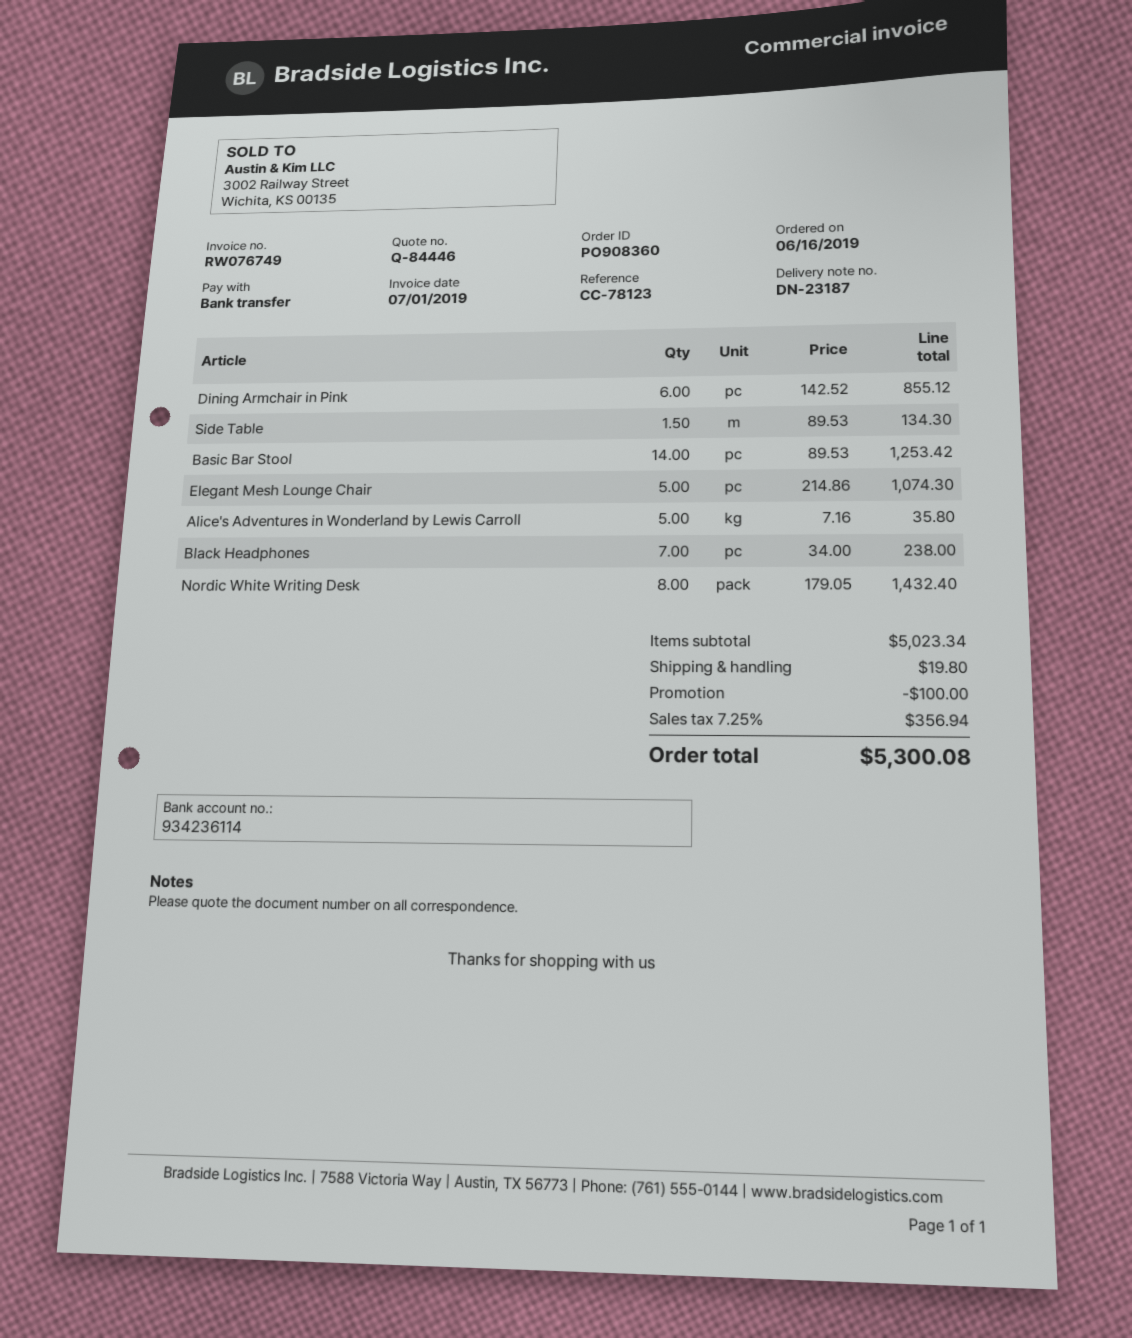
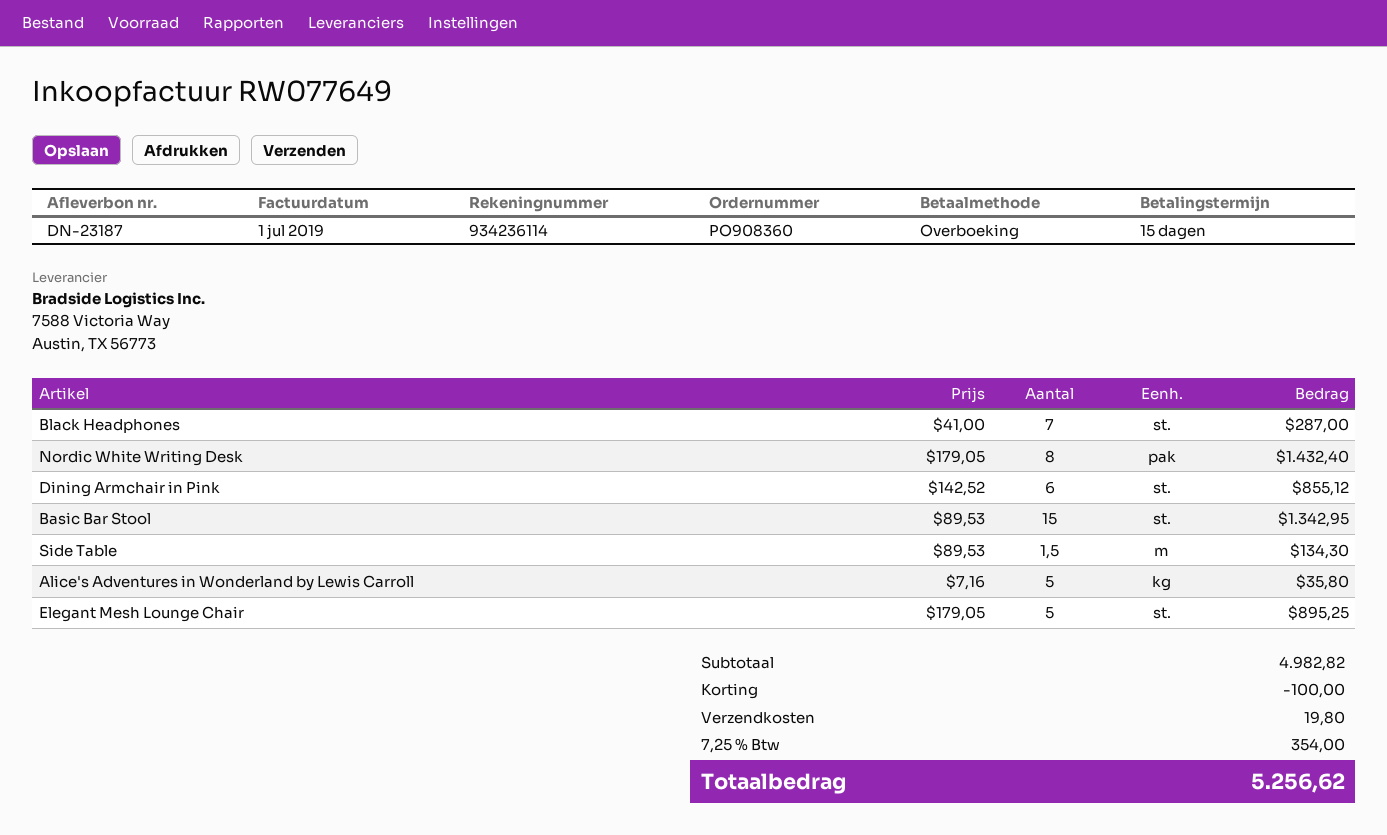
invoice number: RW076749 -> RW077649
Basic Bar Stool: 14 x 89.53 = 1253.42 -> 15 x 89.53 = 1342.95
Elegant Mesh Lounge Chair: 5 x 214.86 = 1074.30 -> 5 x 179.05 = 895.25
Black Headphones: 7 x 34.00 = 238.00 -> 7 x 41.00 = 287.00
subtotal: 5023.34 -> 4982.82
tax: 7.25% = 356.94 -> 7.25% = 354.00
total: 5300.08 -> 5256.62

